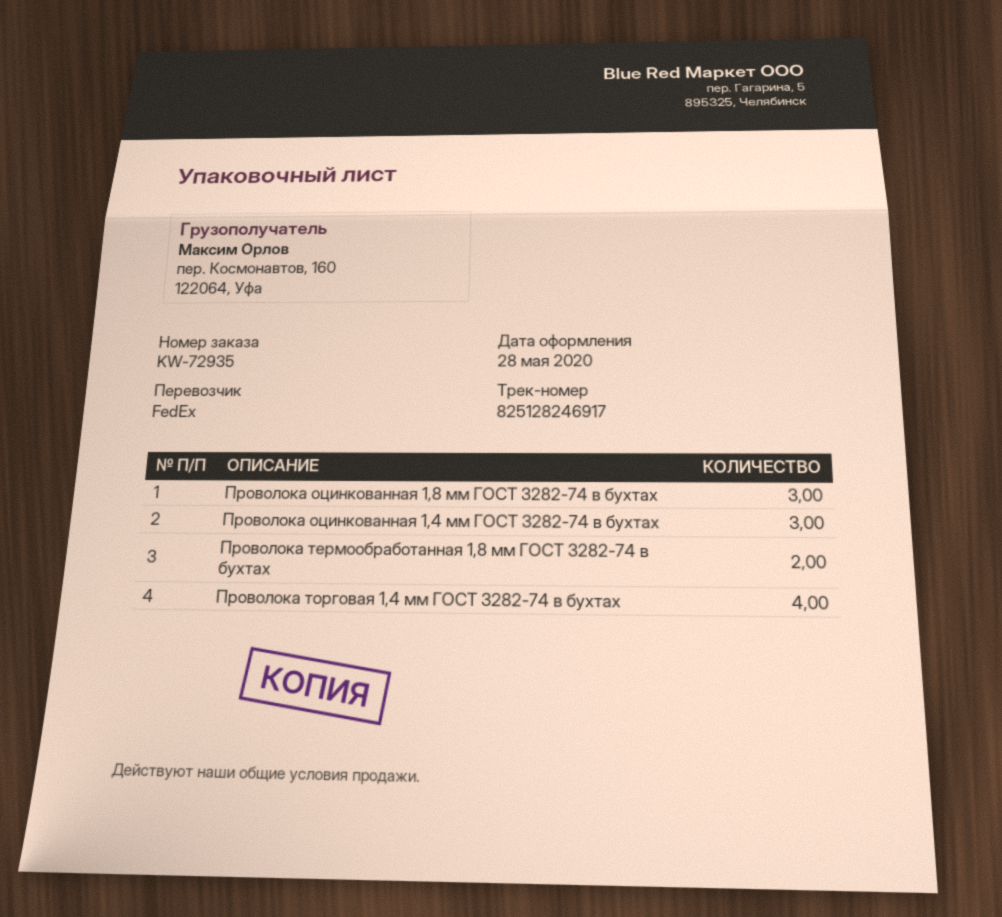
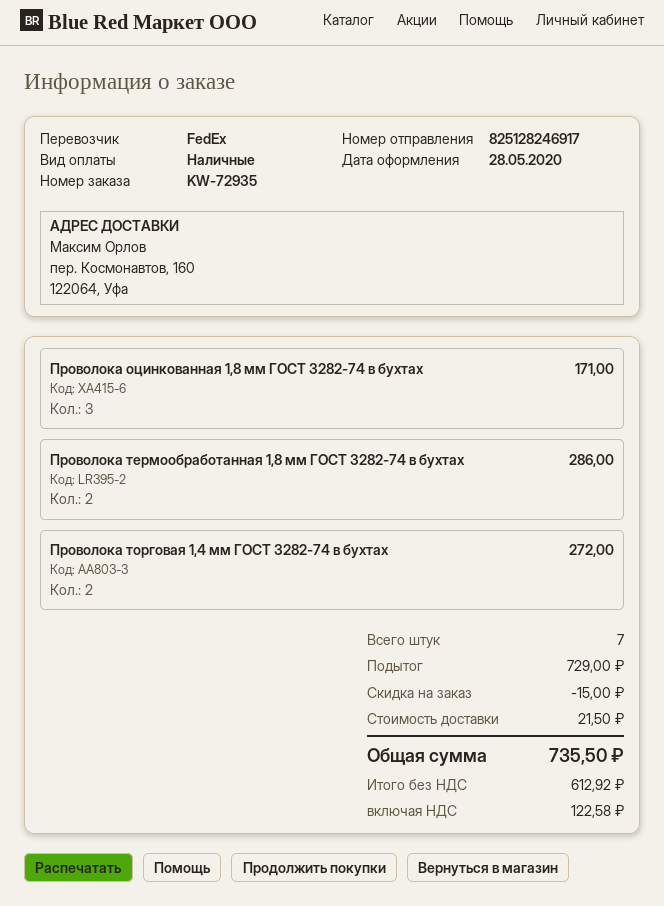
Проволока оцинкованная 1,4 мм ГОСТ 3282-74 в бухтах: 3 -> none
Проволока торговая 1,4 мм ГОСТ 3282-74 в бухтах: 4 -> 2

